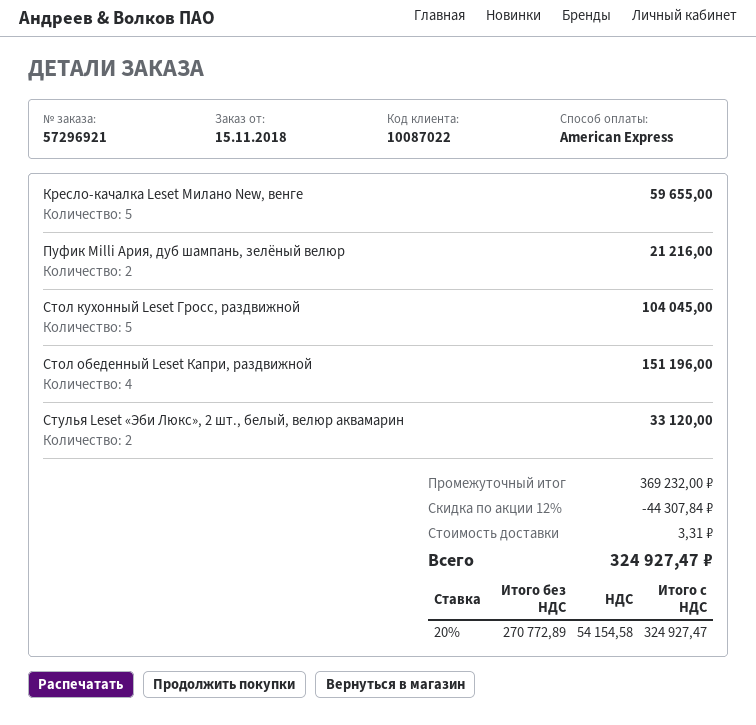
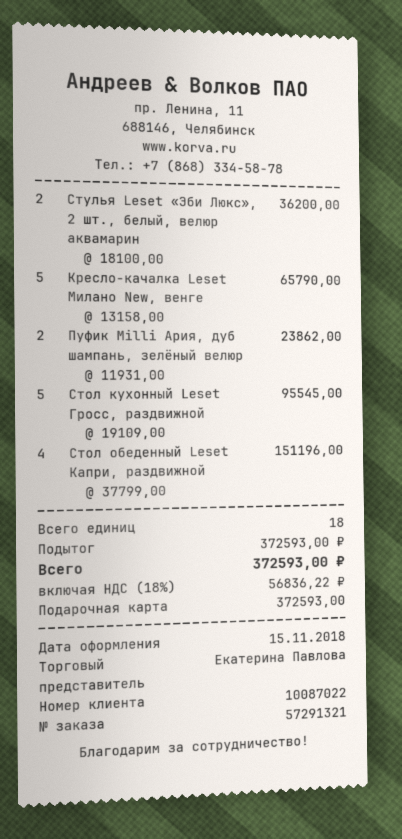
order number: 57296921 -> 57291321
payment method: American Express -> gift card
Кресло-качалка Leset Милано New, венге: 5 for 59655.00 -> 5 for 65790.00
Пуфик Milli Ария, дуб шампань, зелёный велюр: 2 for 21216.00 -> 2 for 23862.00
Стол кухонный Leset Гросс, раздвижной: 5 for 104045.00 -> 5 for 95545.00
Стулья Leset «Эби Люкс», 2 шт., белый, велюр аквамарин: 2 for 33120.00 -> 2 for 36200.00
subtotal: 369232.00 -> 372593.00
discount: 12% = 44307.84 -> none
shipping: 3.31 -> none
tax: 20% = 54154.58 -> 18% = 56836.22
total: 324927.47 -> 372593.00

